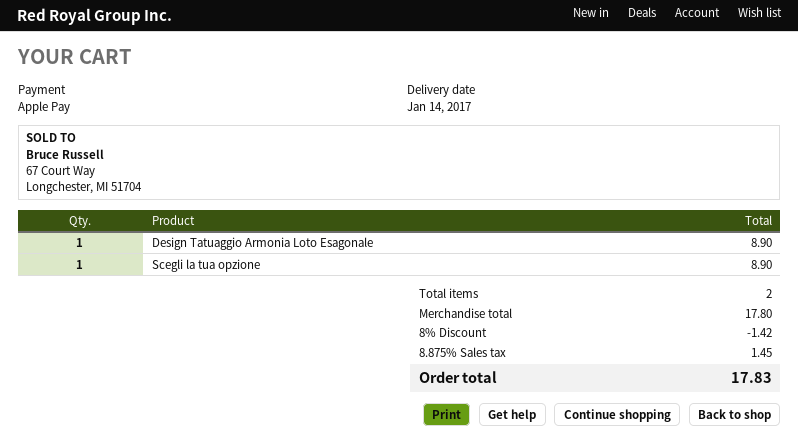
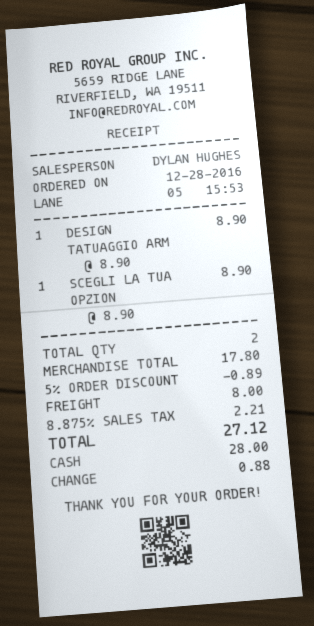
payment method: Apple Pay -> cash
discount: 8% = 1.42 -> 5% = 0.89
shipping: none -> 8.00
tax: 8.875% = 1.45 -> 8.875% = 2.21
total: 17.83 -> 27.12

